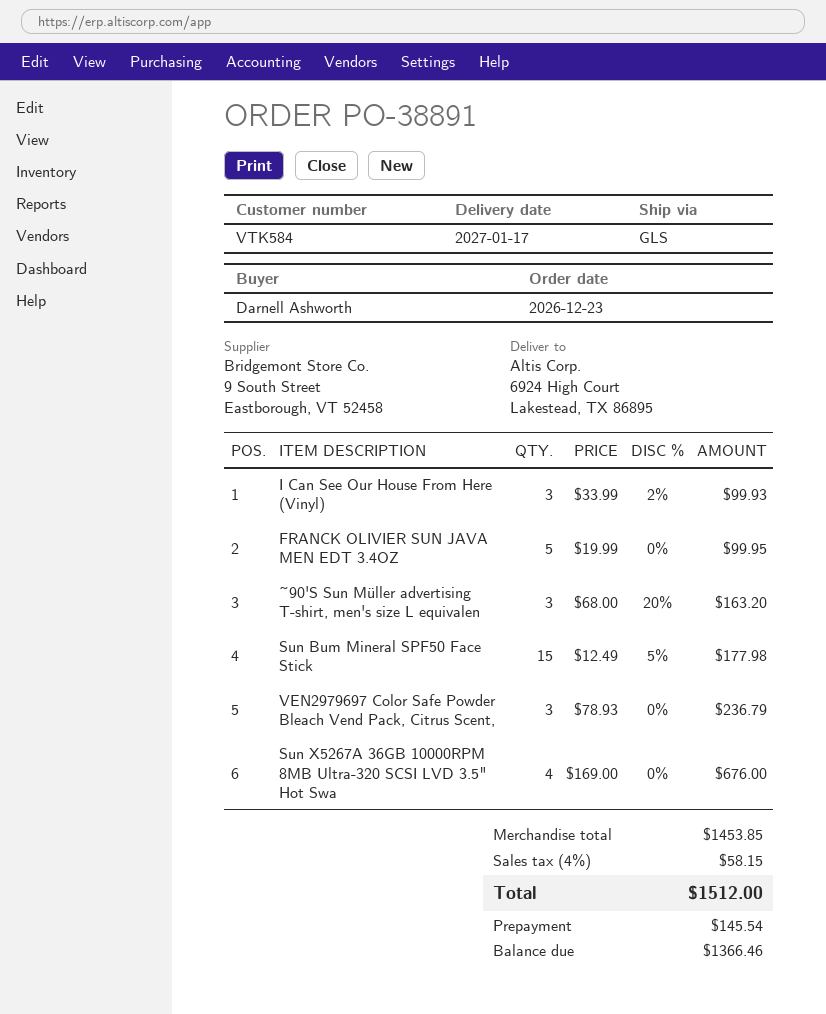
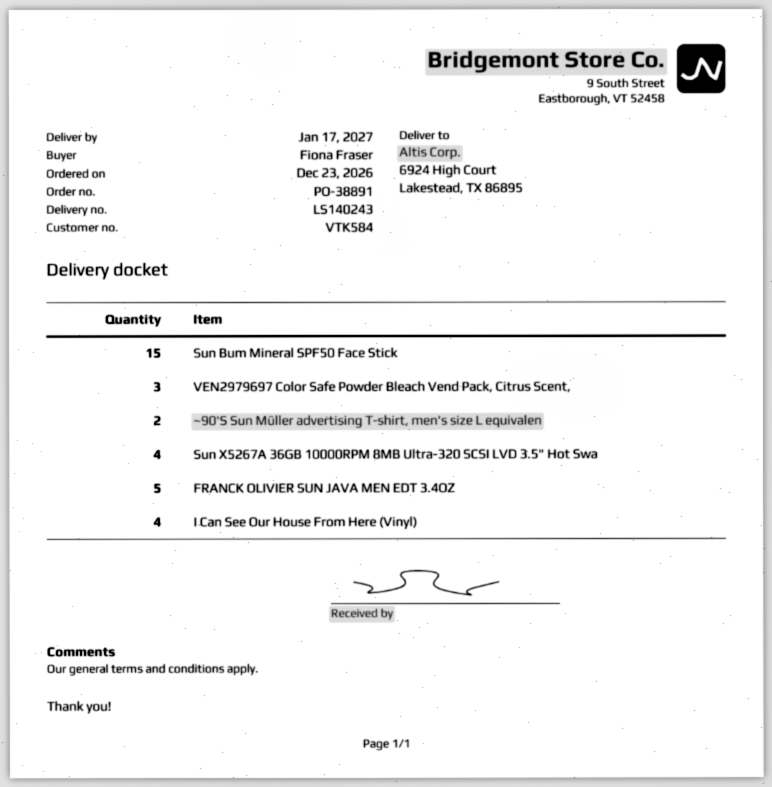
ordered by: Darnell Ashworth -> Fiona Fraser
I Can See Our House From Here (Vinyl): 3 -> 4
~90'S Sun Müller advertising T-shirt, men's size L equivalen: 3 -> 2

